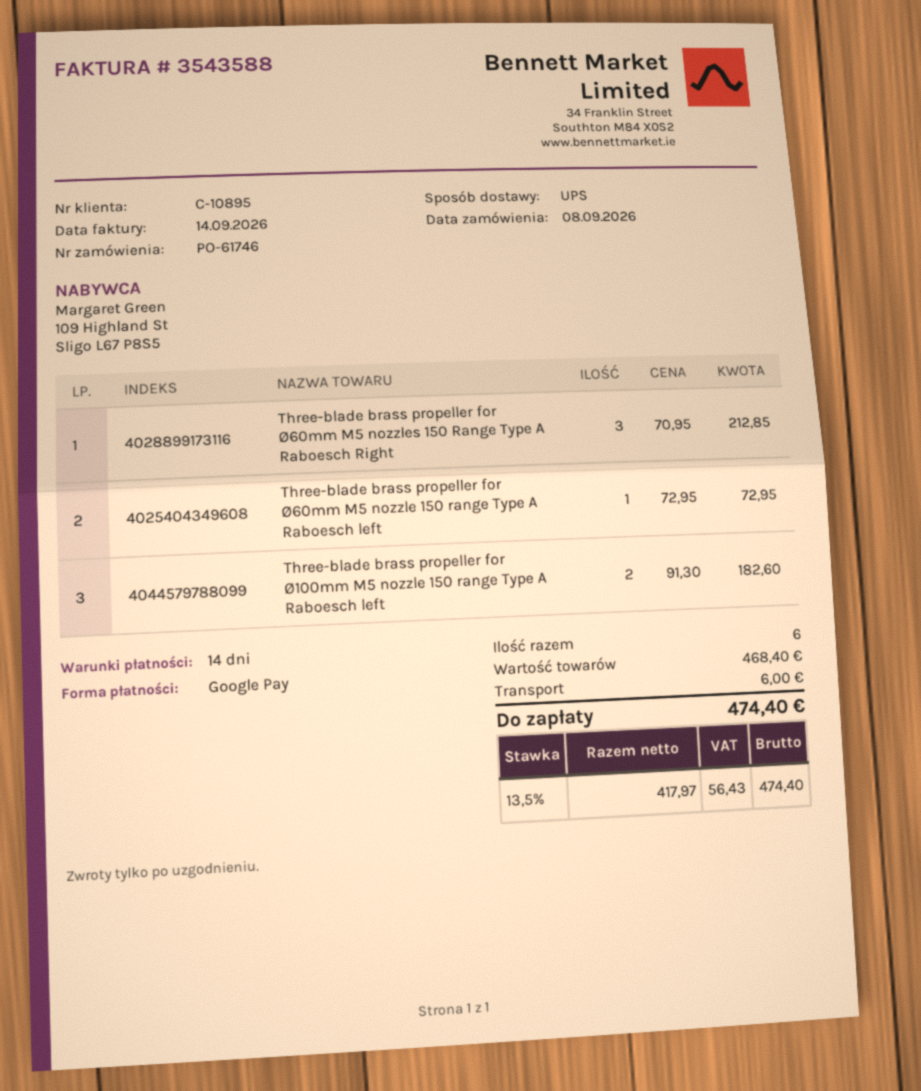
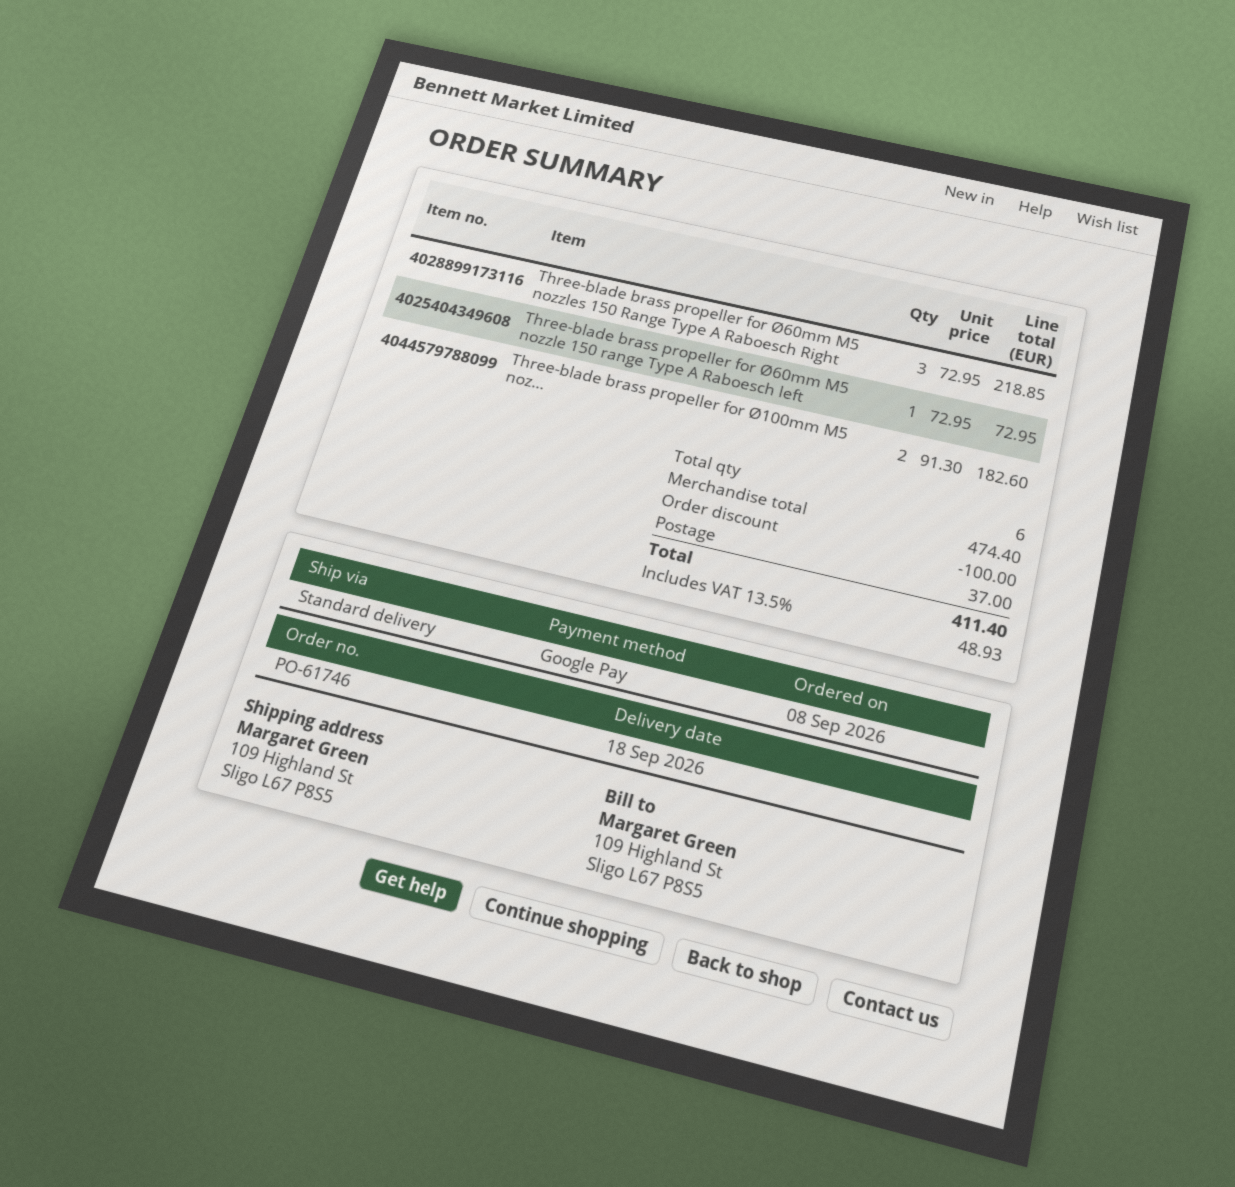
shipping method: UPS -> standard
Three-blade brass propeller for Ø60mm M5 nozzles 150 Range Type A Raboesch Right: 3 x 70.95 = 212.85 -> 3 x 72.95 = 218.85
subtotal: 468.40 -> 474.40
discount: none -> 100.00
shipping: 6.00 -> 37.00
tax: 13.5% = 56.43 -> 13.5% = 48.93
total: 474.40 -> 411.40

